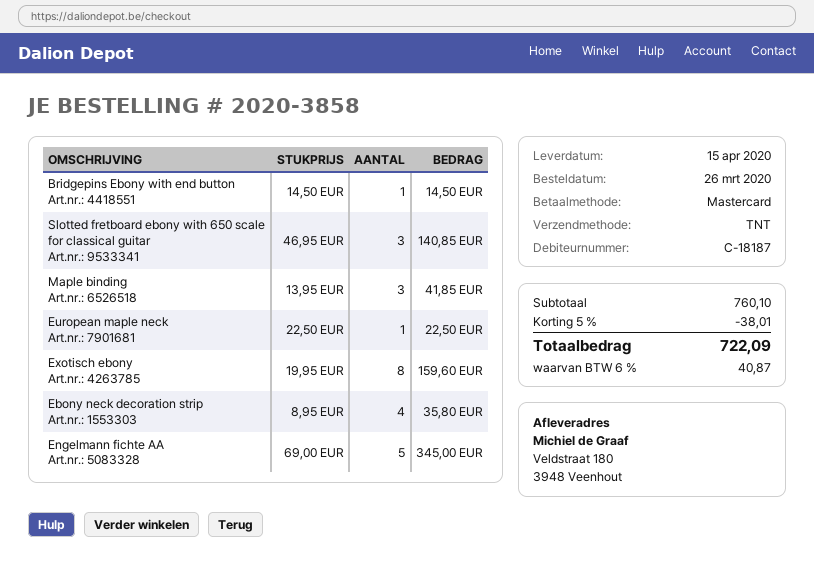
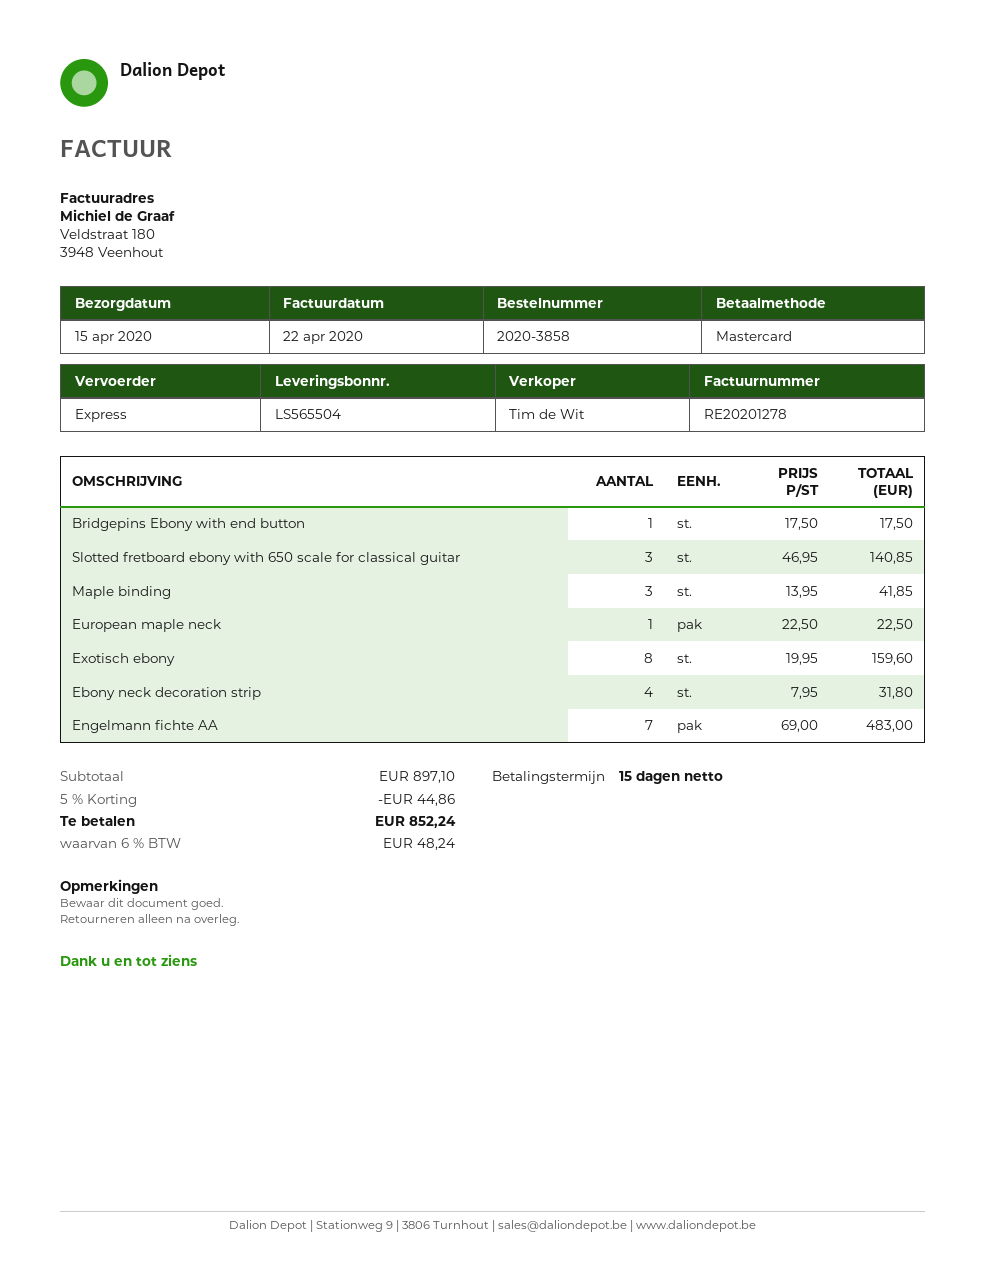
shipping method: TNT -> express
Bridgepins Ebony with end button: 1 x 14.50 = 14.50 -> 1 x 17.50 = 17.50
Ebony neck decoration strip: 4 x 8.95 = 35.80 -> 4 x 7.95 = 31.80
Engelmann fichte AA: 5 x 69.00 = 345.00 -> 7 x 69.00 = 483.00
subtotal: 760.10 -> 897.10
discount: 5% = 38.01 -> 5% = 44.86
tax: 6% = 40.87 -> 6% = 48.24
total: 722.09 -> 852.24

